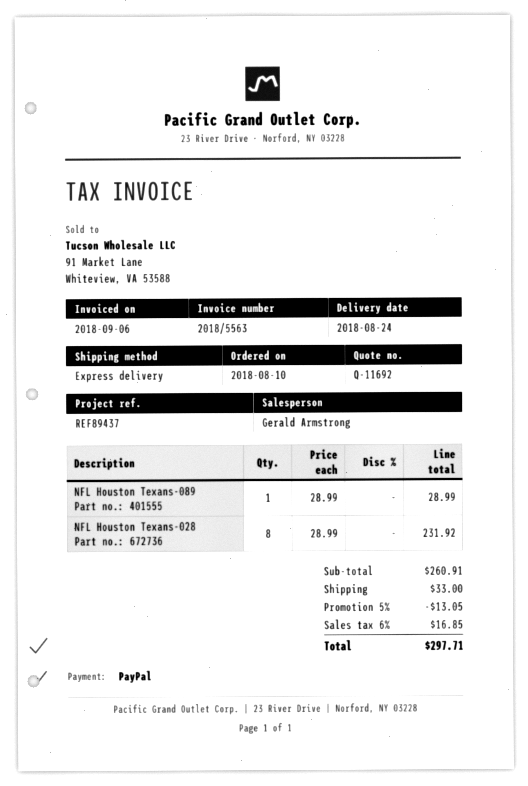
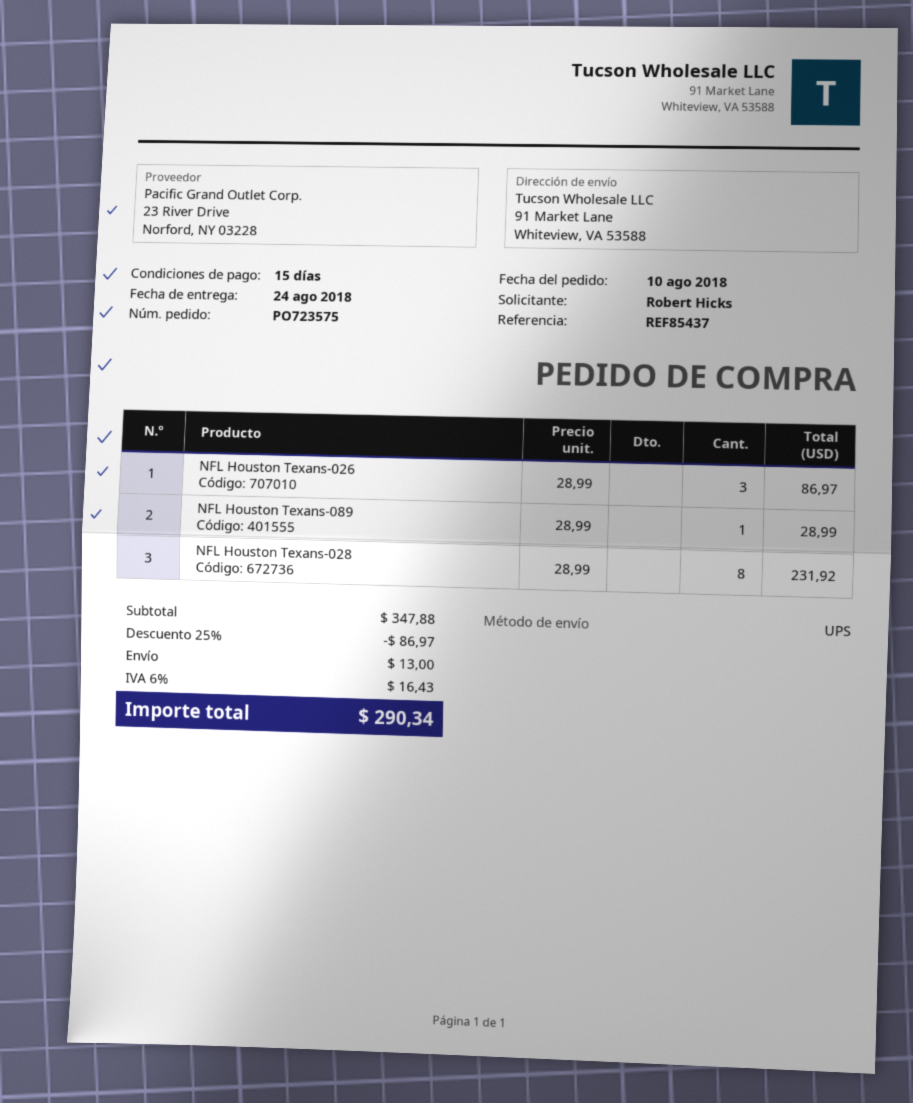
reference: REF89437 -> REF85437
shipping method: express -> UPS
NFL Houston Texans-026: none -> 3 x 28.99 = 86.97
subtotal: 260.91 -> 347.88
discount: 5% = 13.05 -> 25% = 86.97
shipping: 33.00 -> 13.00
tax: 6% = 16.85 -> 6% = 16.43
total: 297.71 -> 290.34

